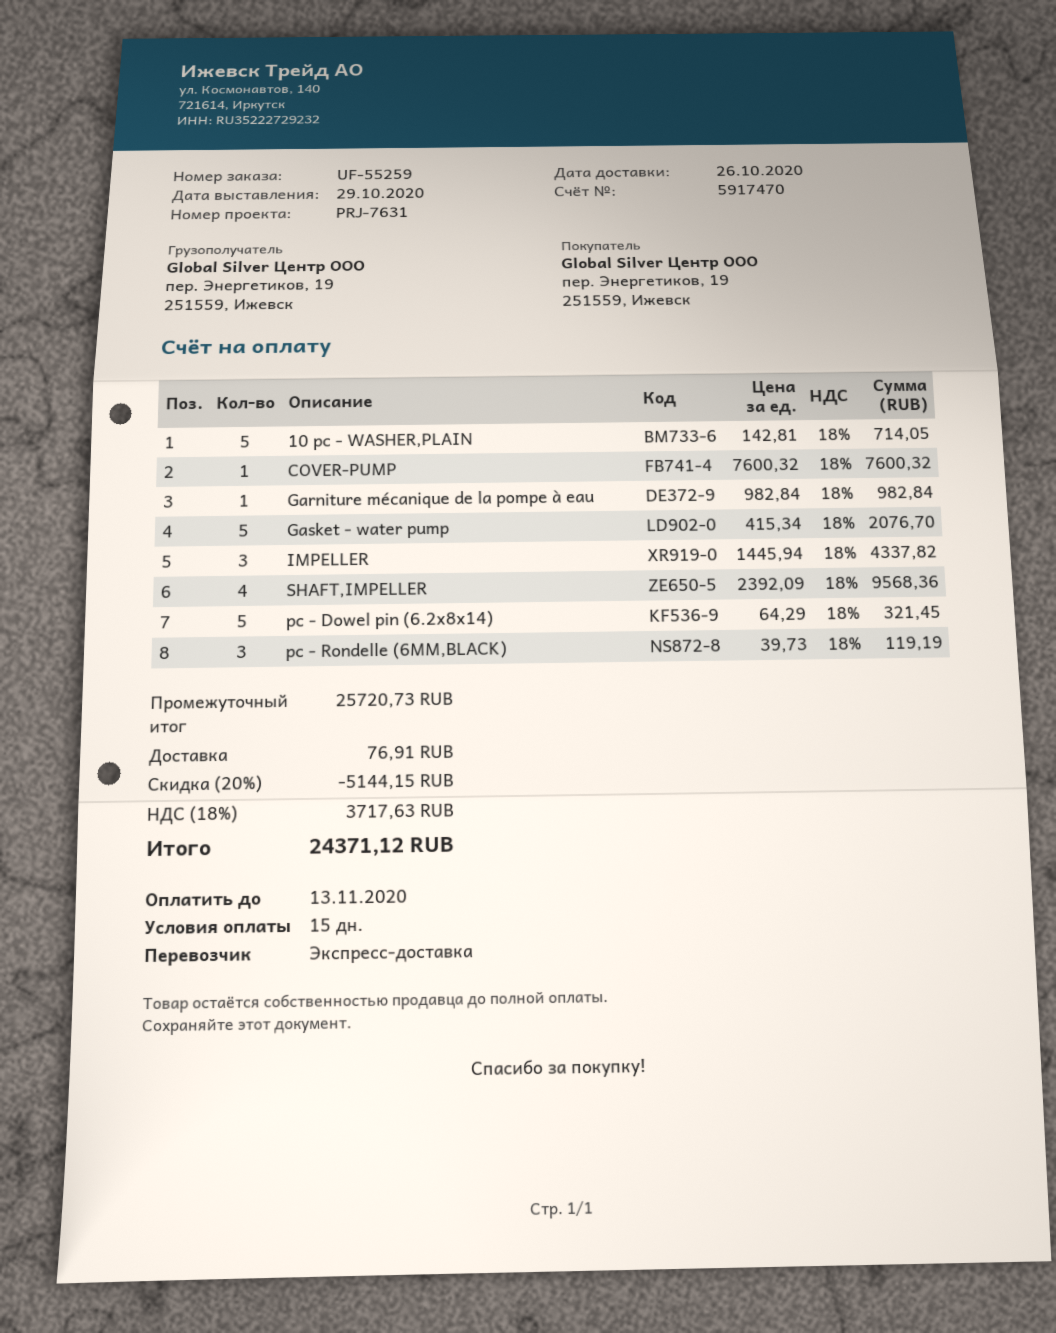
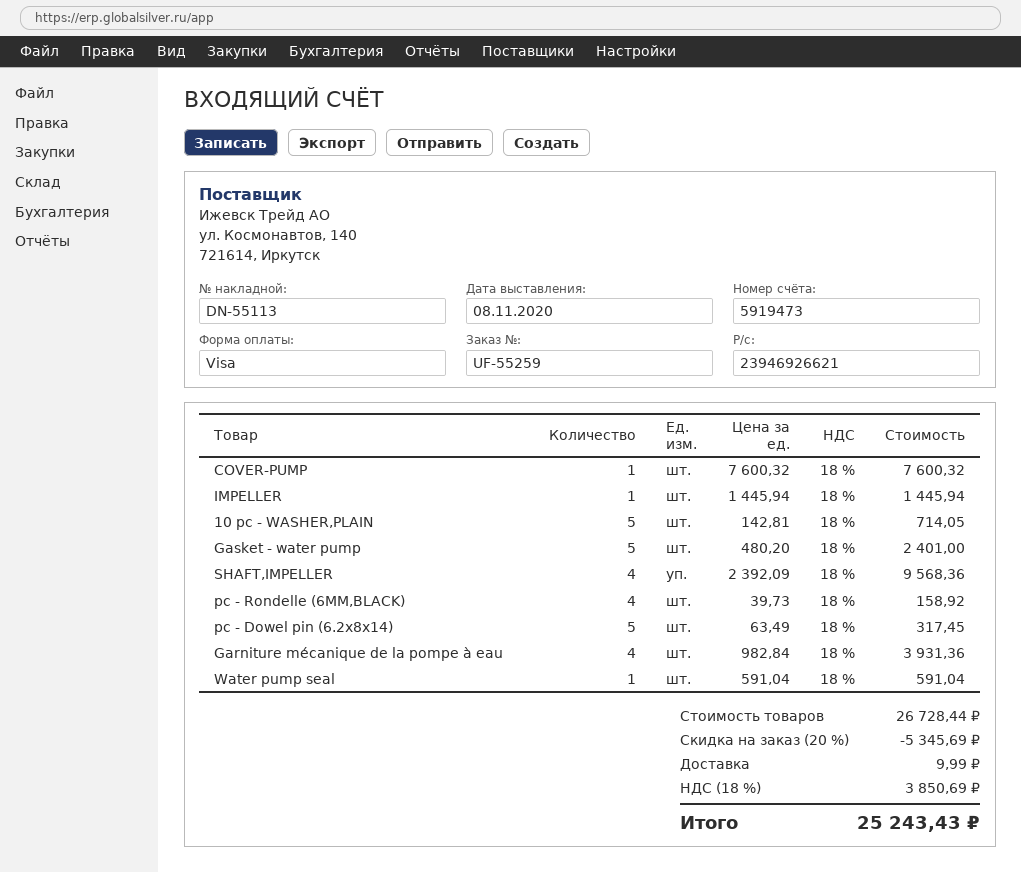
invoice number: 5917470 -> 5919473
invoice date: 2020-10-29 -> 2020-11-08
Garniture mécanique de la pompe à eau: 1 x 982.84 = 982.84 -> 4 x 982.84 = 3931.36
Gasket - water pump: 5 x 415.34 = 2076.70 -> 5 x 480.20 = 2401.00
IMPELLER: 3 x 1445.94 = 4337.82 -> 1 x 1445.94 = 1445.94
pc - Dowel pin (6.2x8x14): 5 x 64.29 = 321.45 -> 5 x 63.49 = 317.45
pc - Rondelle (6MM,BLACK): 3 x 39.73 = 119.19 -> 4 x 39.73 = 158.92
Water pump seal: none -> 1 x 591.04 = 591.04
subtotal: 25720.73 -> 26728.44
discount: 20% = 5144.15 -> 20% = 5345.69
shipping: 76.91 -> 9.99
tax: 18% = 3717.63 -> 18% = 3850.69
total: 24371.12 -> 25243.43

